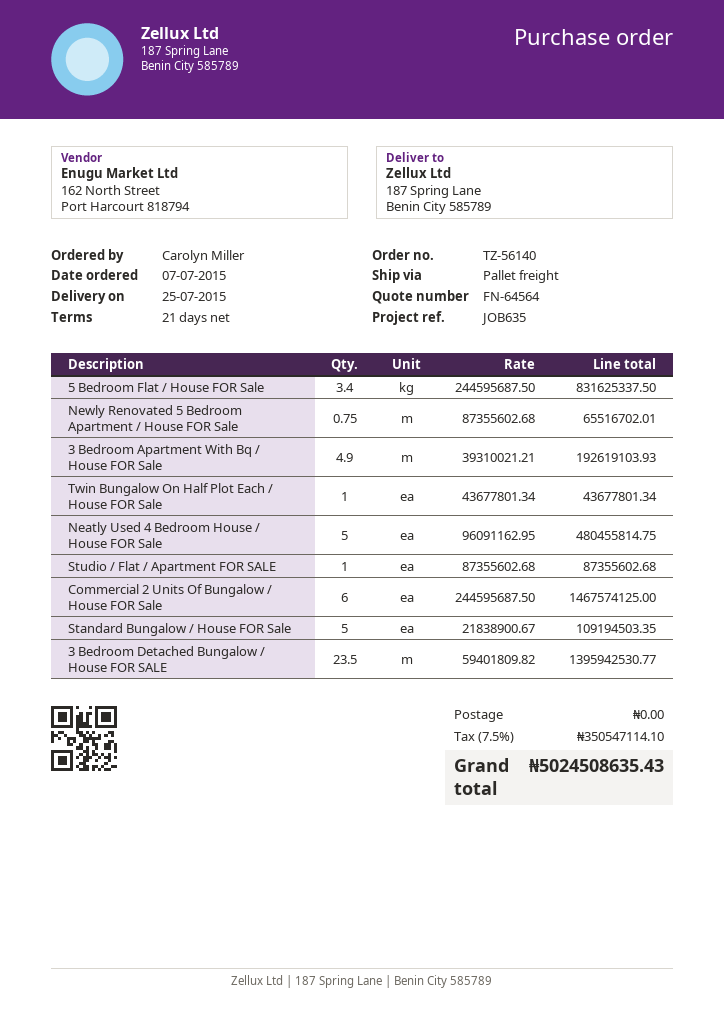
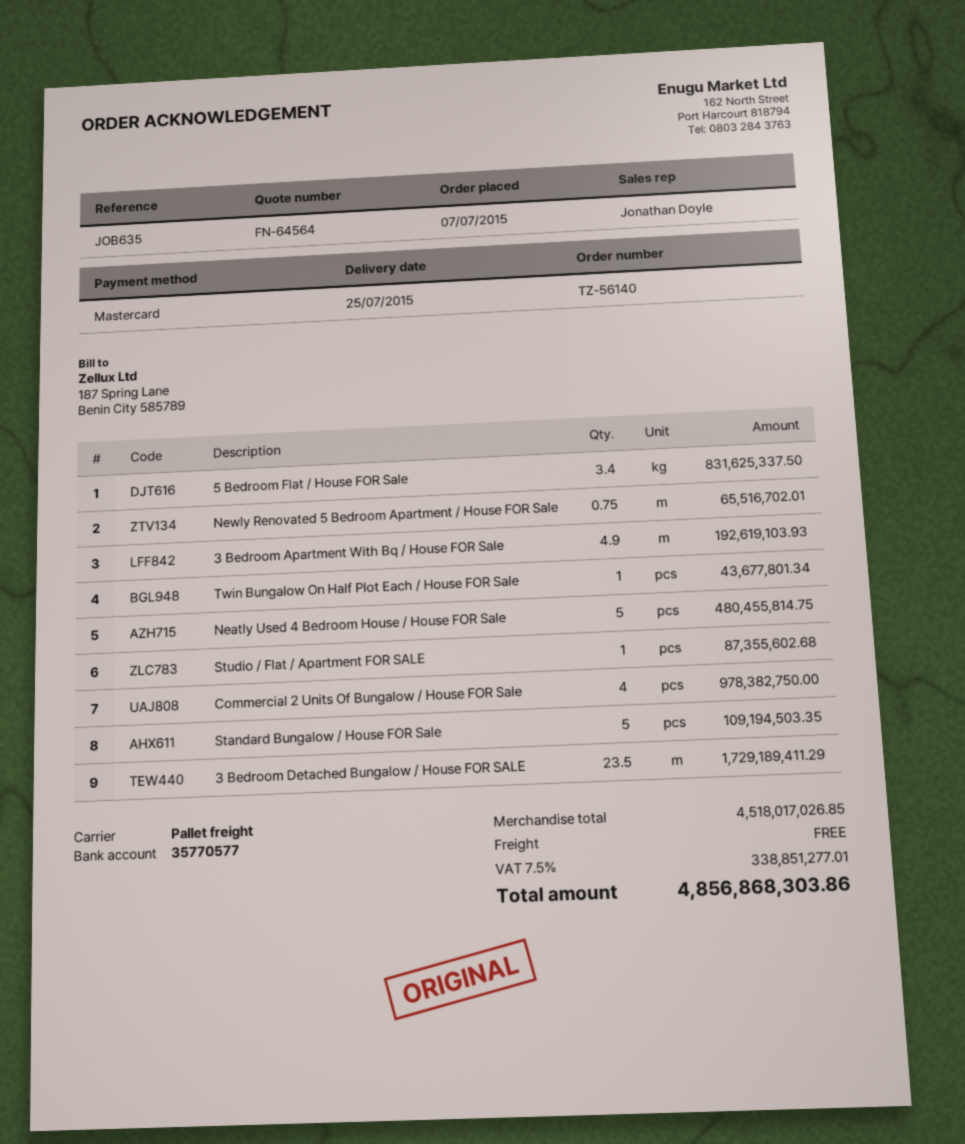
Commercial 2 Units Of Bungalow / House FOR Sale: 6 for 1467574125.00 -> 4 for 978382750.00
3 Bedroom Detached Bungalow / House FOR SALE: 23.5 for 1395942530.77 -> 23.5 for 1729189411.29
tax: 7.5% = 350547114.10 -> 7.5% = 338851277.01
total: 5024508635.43 -> 4856868303.86

